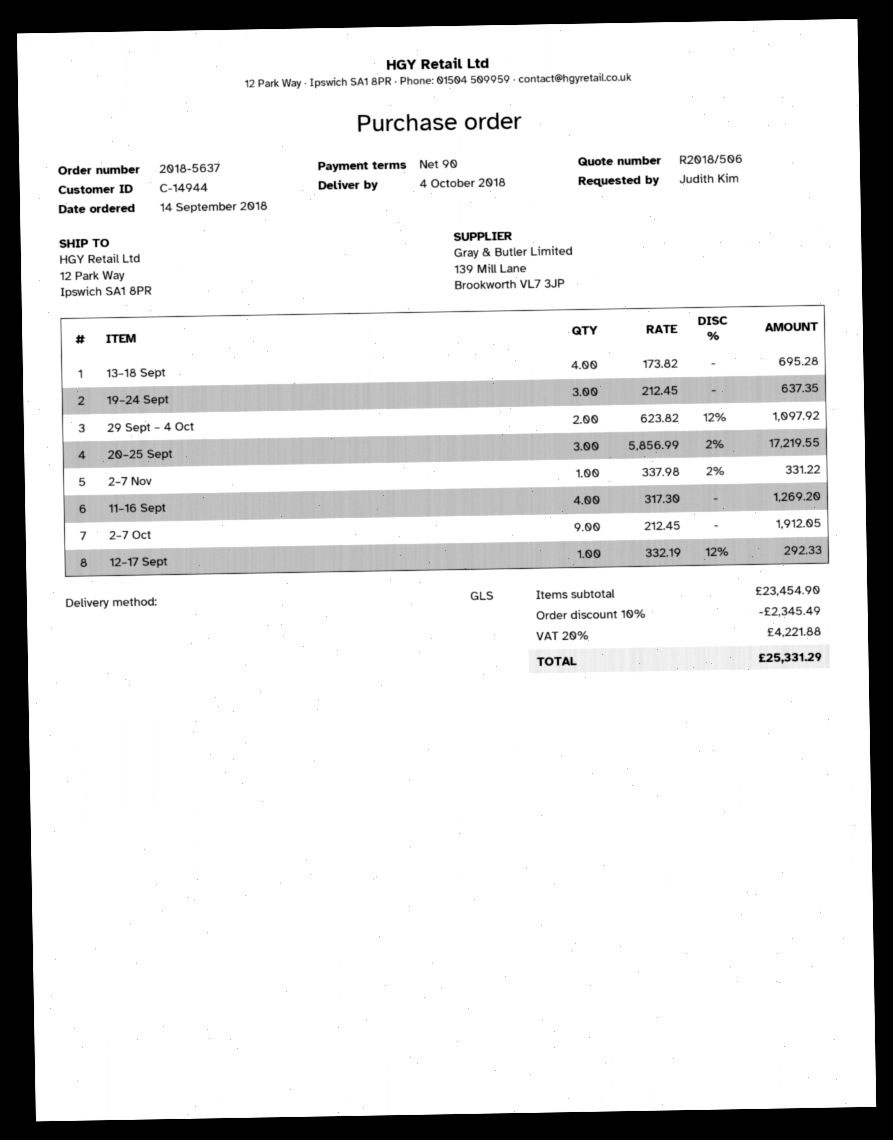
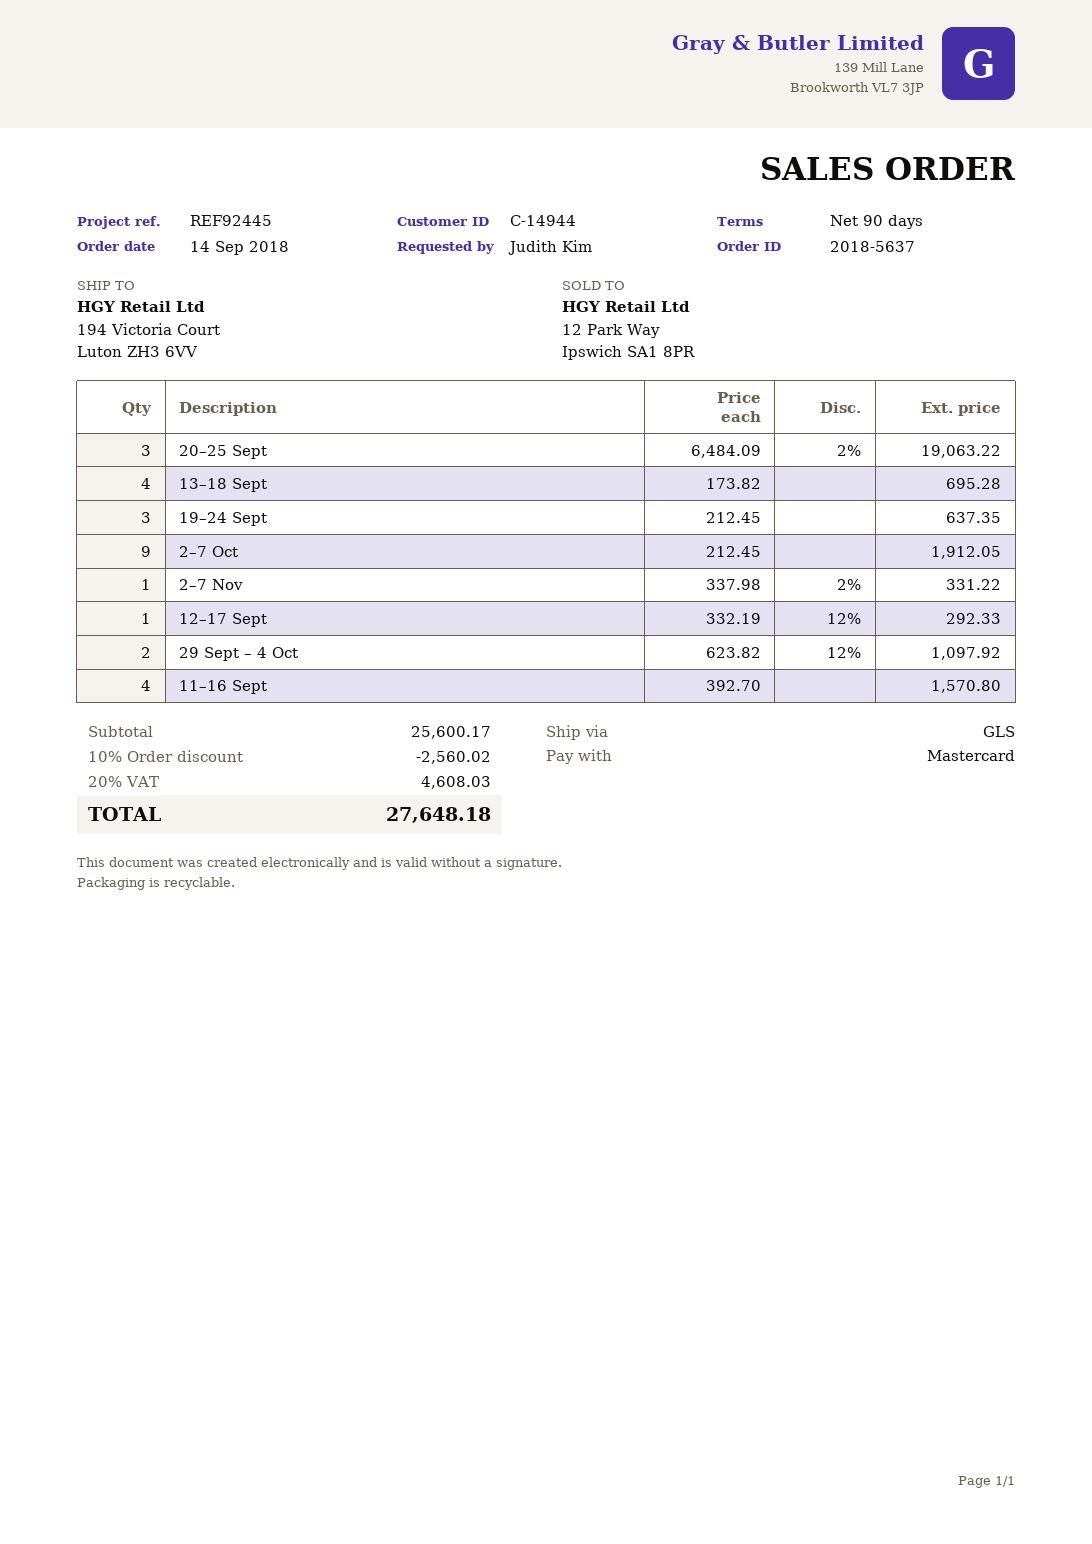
ship to: 12 Park Way, Ipswich SA1 8PR -> 194 Victoria Court, Luton ZH3 6VV
20–25 Sept: 3 x 5856.99 - 2% = 17219.55 -> 3 x 6484.09 - 2% = 19063.22
11–16 Sept: 4 x 317.30 = 1269.20 -> 4 x 392.70 = 1570.80
subtotal: 23454.90 -> 25600.17
discount: 10% = 2345.49 -> 10% = 2560.02
tax: 20% = 4221.88 -> 20% = 4608.03
total: 25331.29 -> 27648.18

